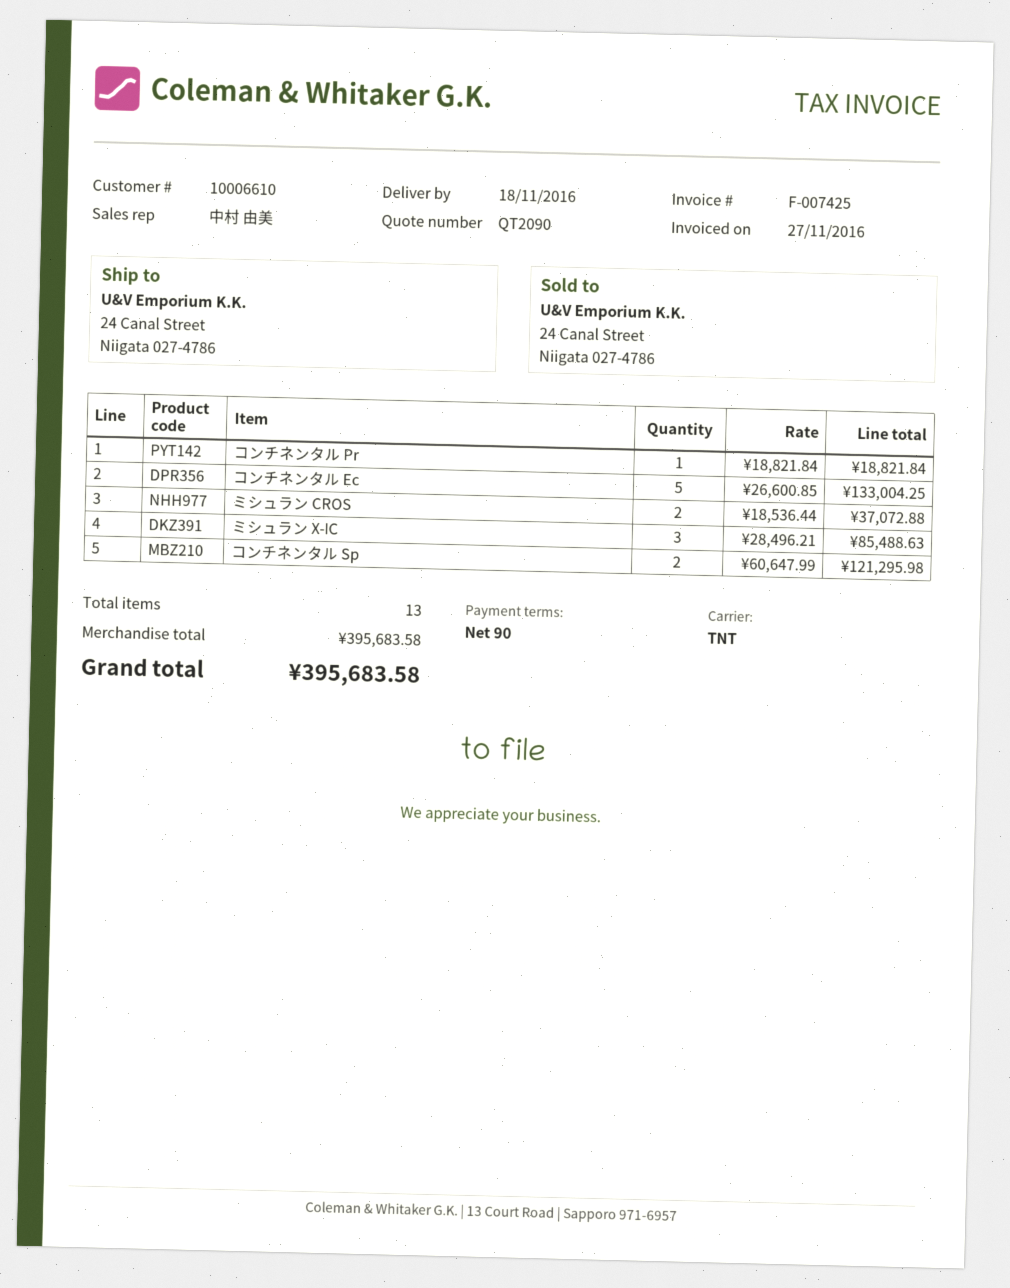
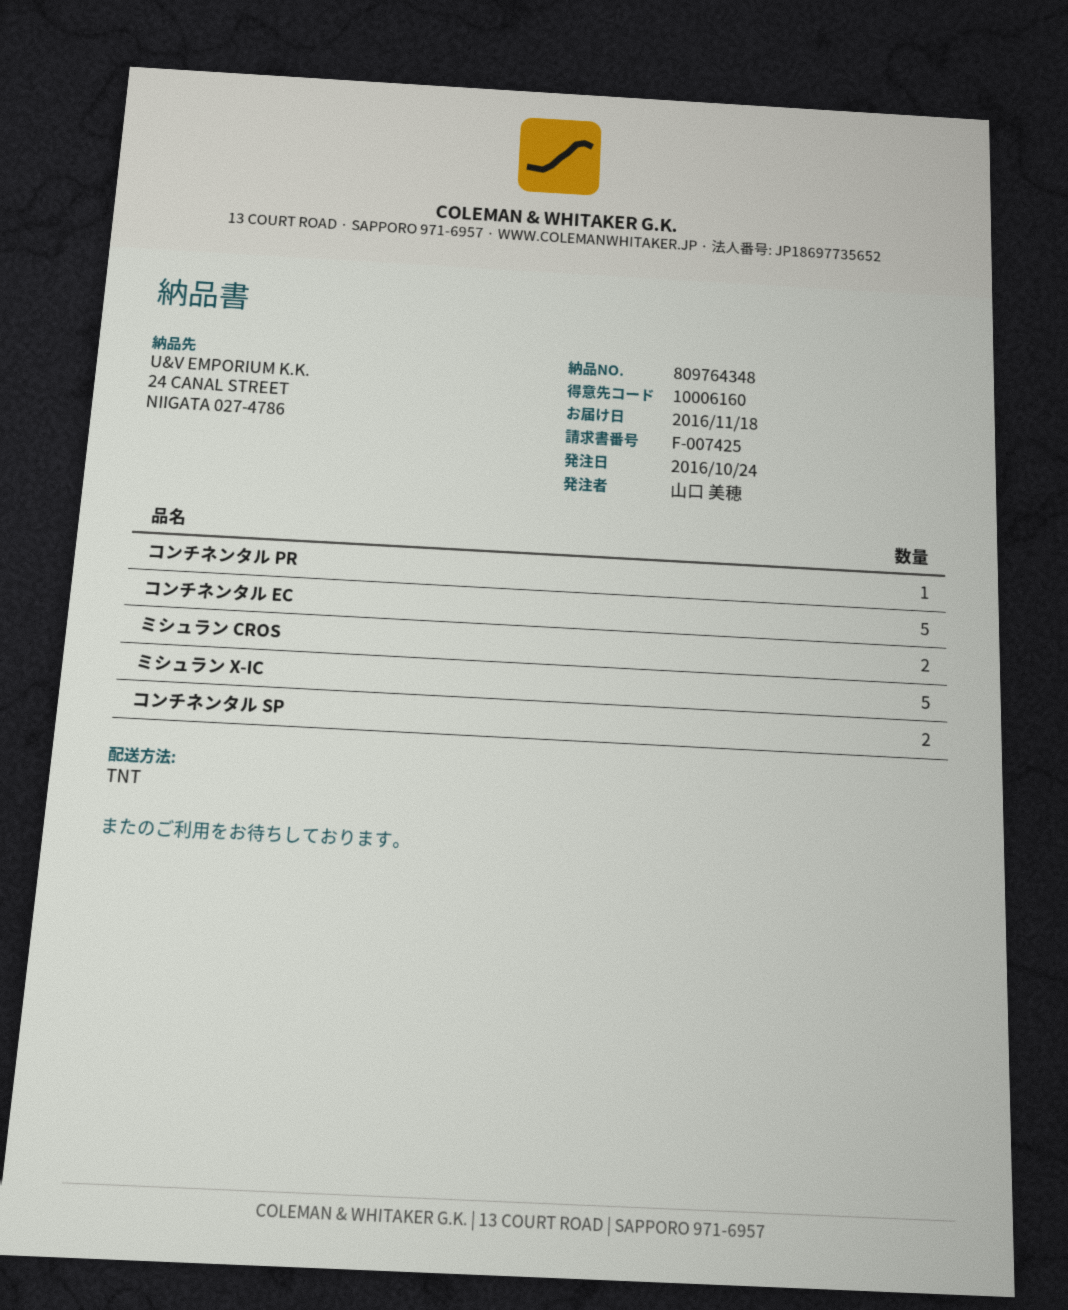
customer number: 10006610 -> 10006160
ミシュラン X-IC: 3 -> 5

